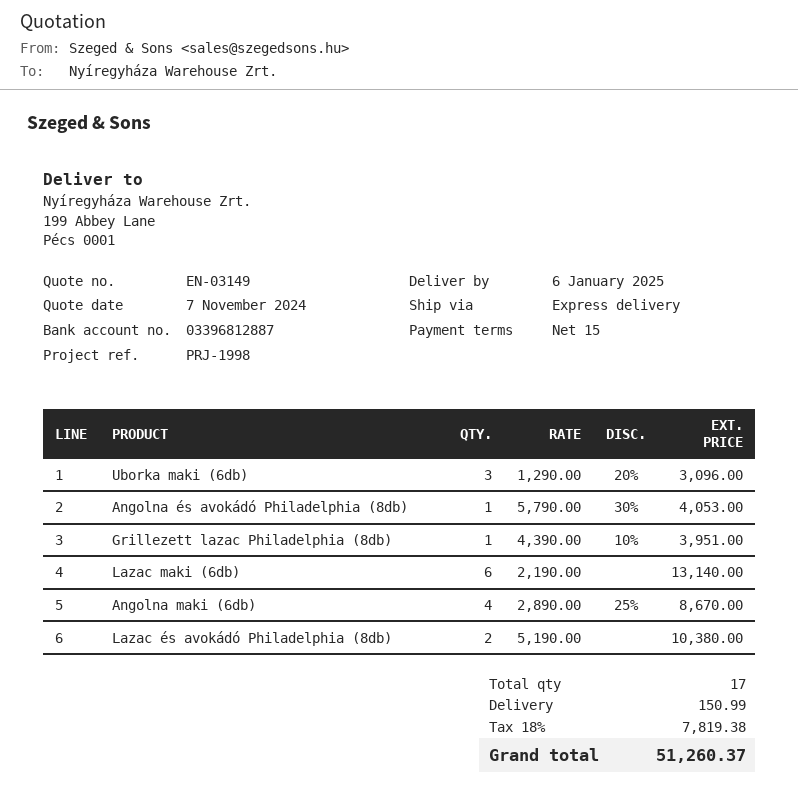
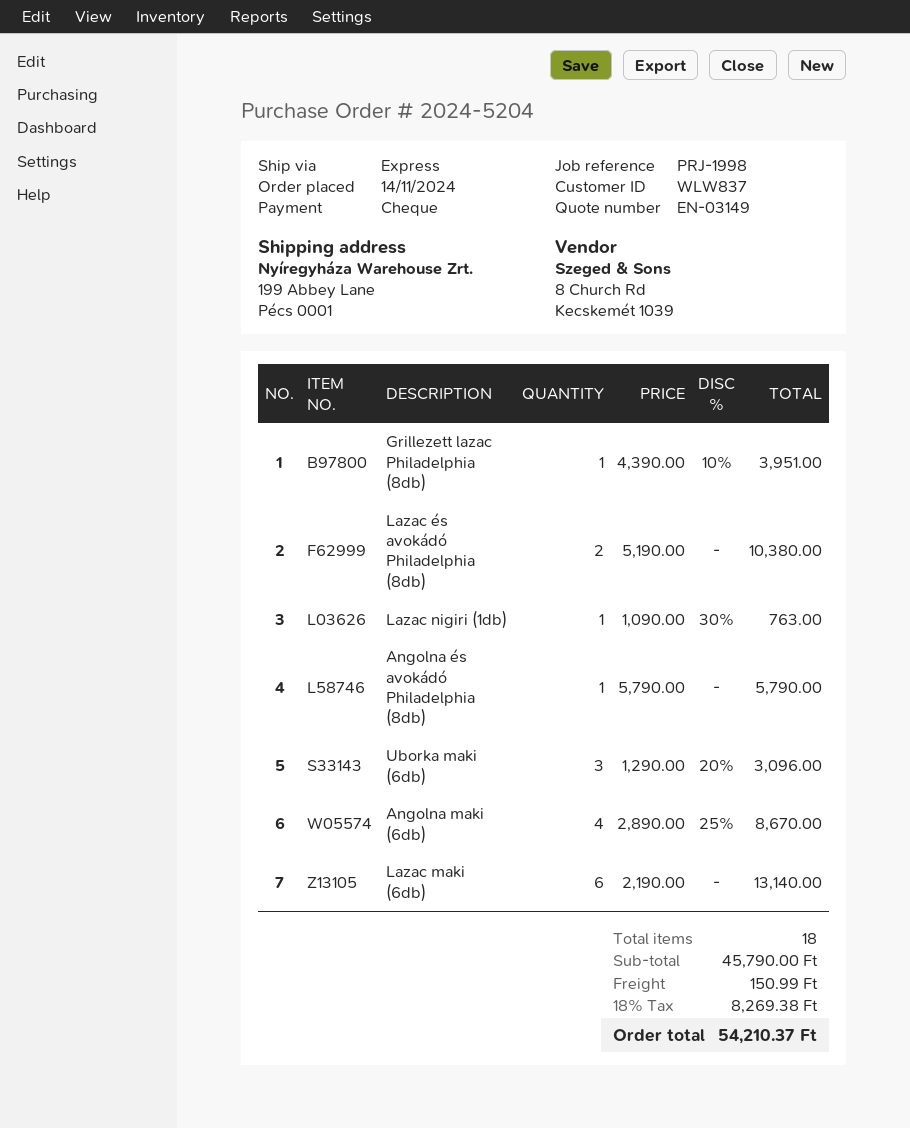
Angolna és avokádó Philadelphia (8db): 1 x 5790.00 - 30% = 4053.00 -> 1 x 5790.00 = 5790.00
Lazac nigiri (1db): none -> 1 x 1090.00 - 30% = 763.00
total quantity: 17 -> 18
tax: 18% = 7819.38 -> 18% = 8269.38
total: 51260.37 -> 54210.37

